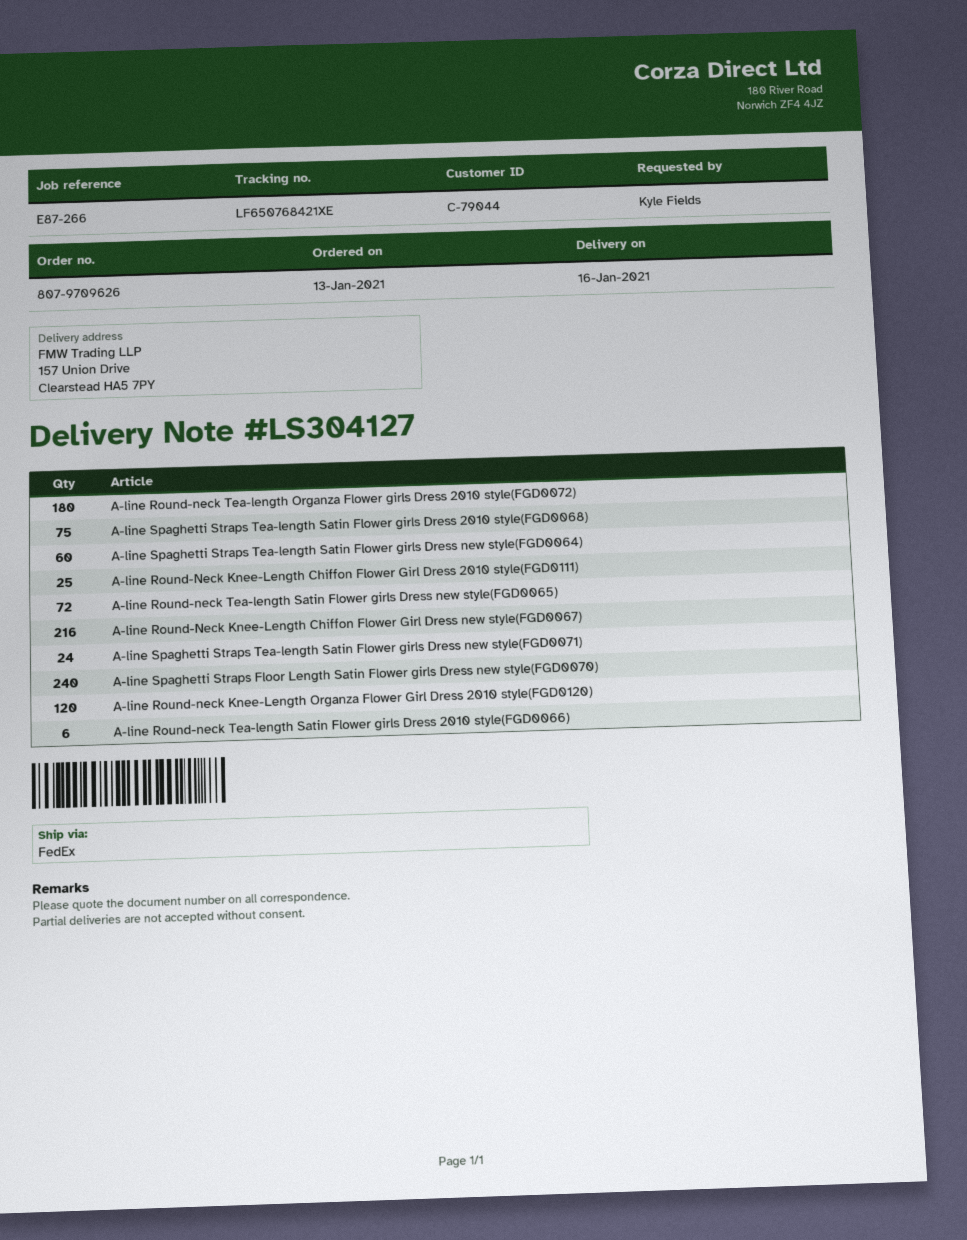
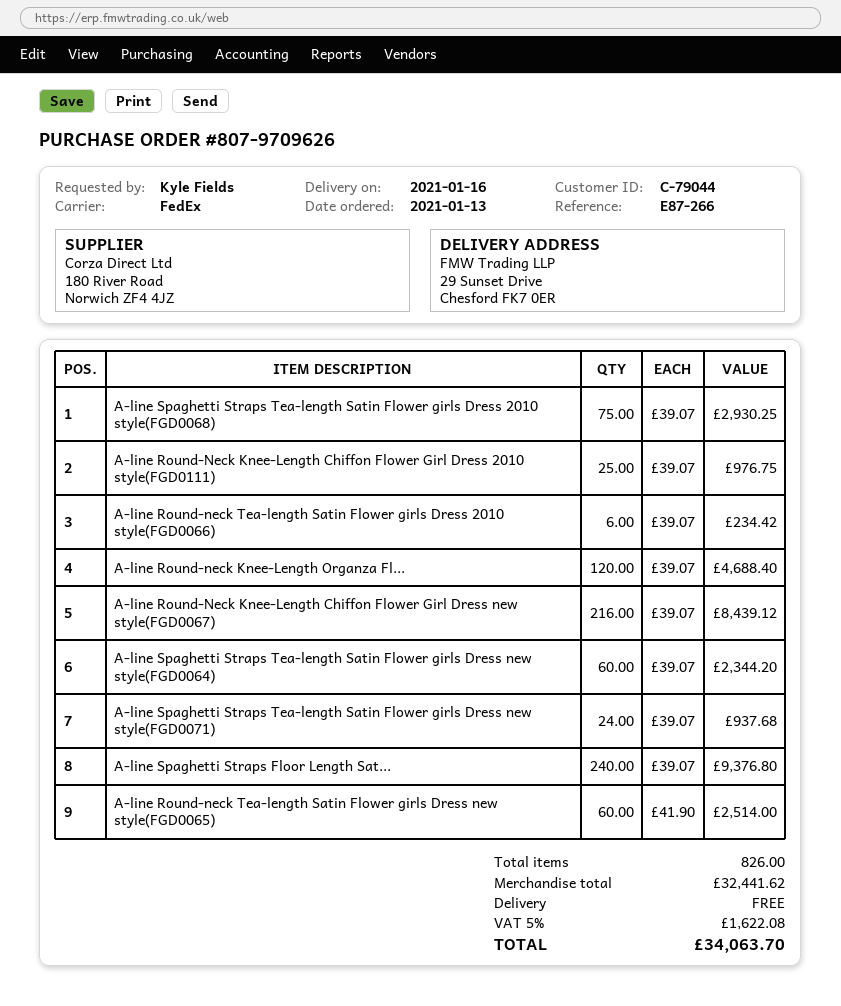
ship to: 157 Union Drive, Clearstead HA5 7PY -> 29 Sunset Drive, Chesford FK7 0ER
A-line Round-neck Tea-length Organza Flower girls Dress 2010 style(FGD0072): 180 -> none
A-line Round-neck Tea-length Satin Flower girls Dress new style(FGD0065): 72 -> 60

